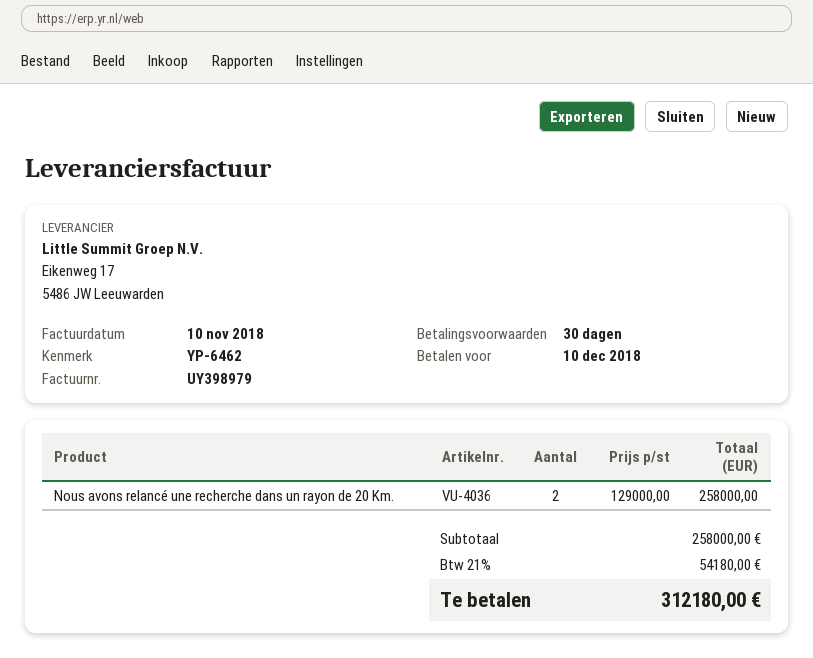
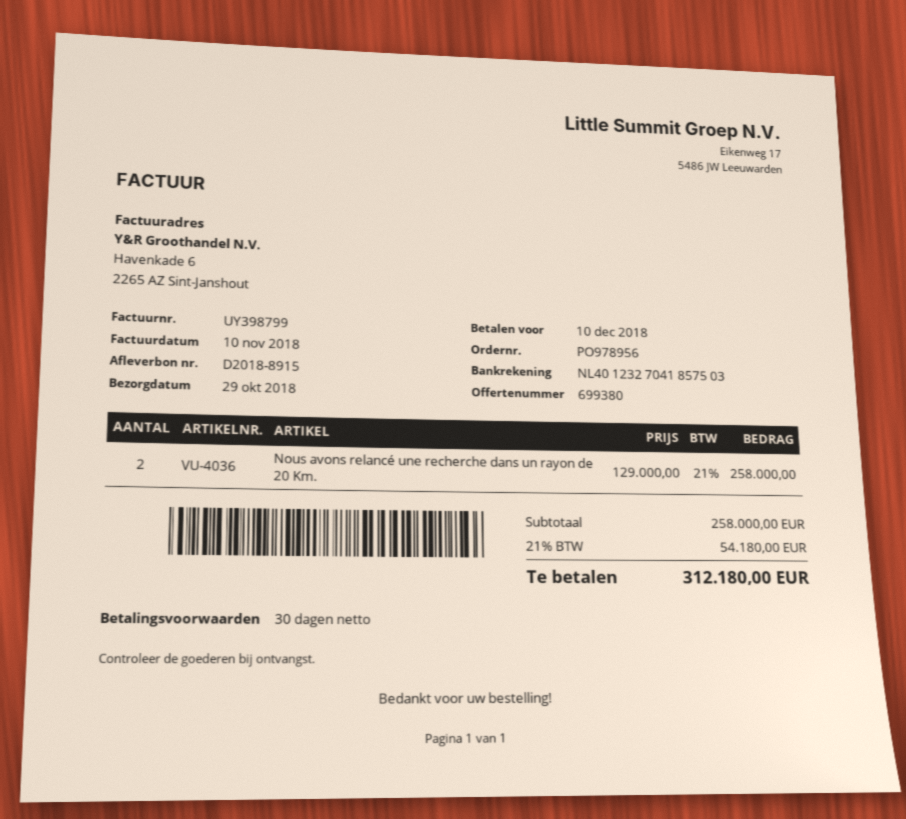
invoice number: UY398979 -> UY398799

